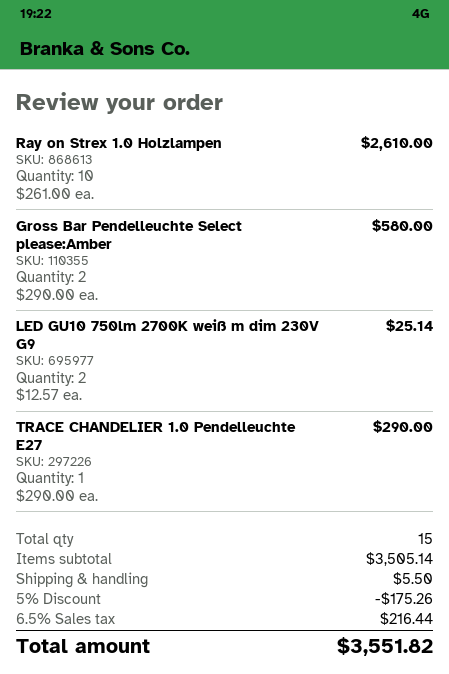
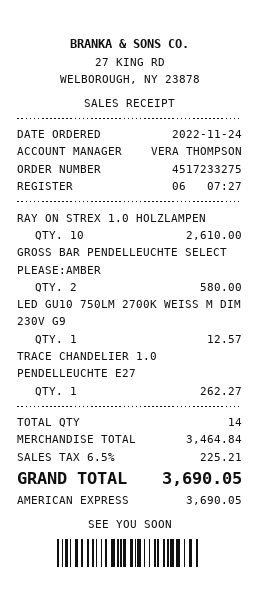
LED GU10 750lm 2700K weiß m dim 230V G9: 2 for 25.14 -> 1 for 12.57
TRACE CHANDELIER 1.0 Pendelleuchte E27: 1 for 290.00 -> 1 for 262.27
total quantity: 15 -> 14
subtotal: 3505.14 -> 3464.84
discount: 5% = 175.26 -> none
shipping: 5.50 -> none
tax: 6.5% = 216.44 -> 6.5% = 225.21
total: 3551.82 -> 3690.05

